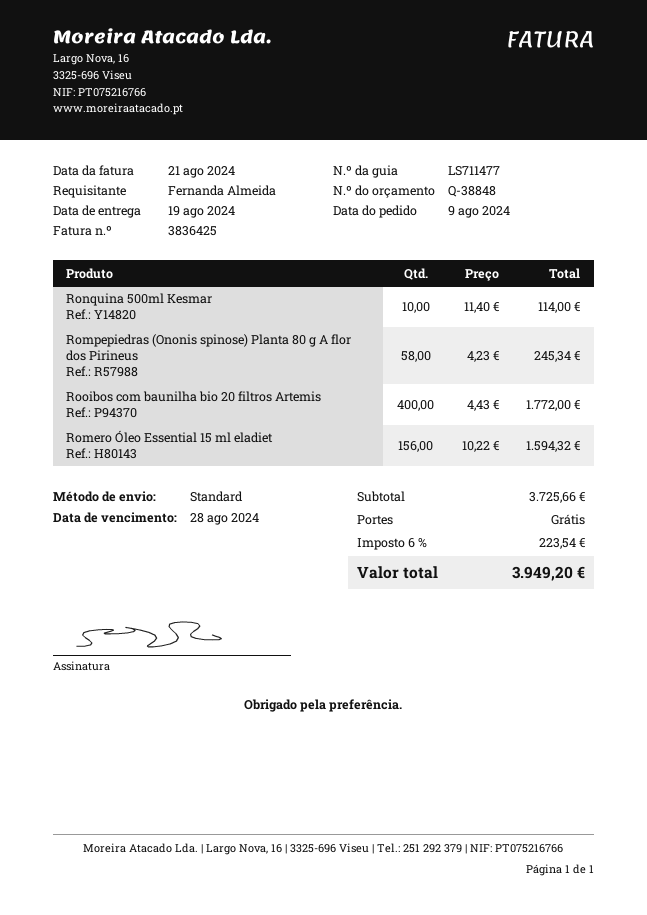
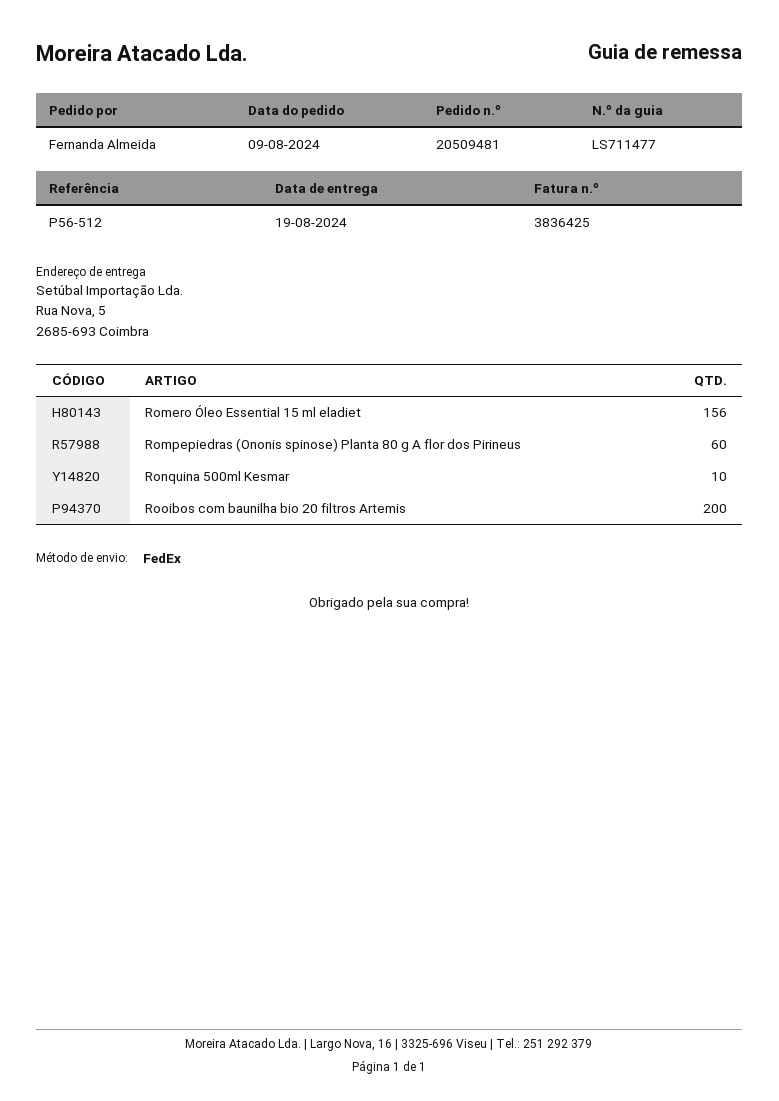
shipping method: standard -> FedEx
Rompepiedras (Ononis spinose) Planta 80 g A flor dos Pirineus: 58 -> 60
Rooibos com baunilha bio 20 filtros Artemis: 400 -> 200

